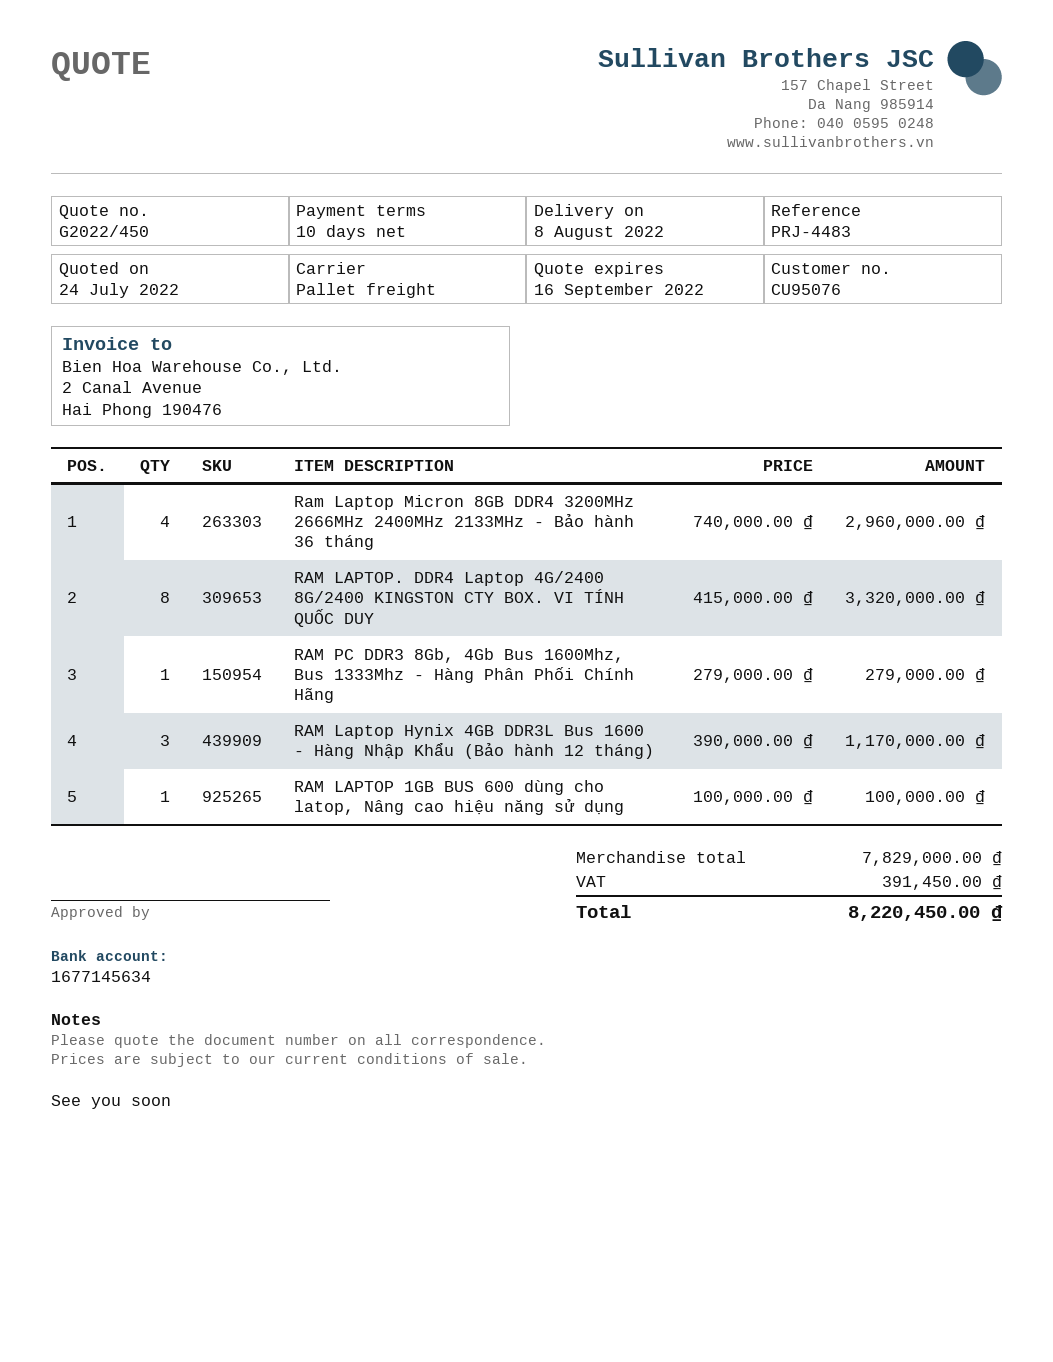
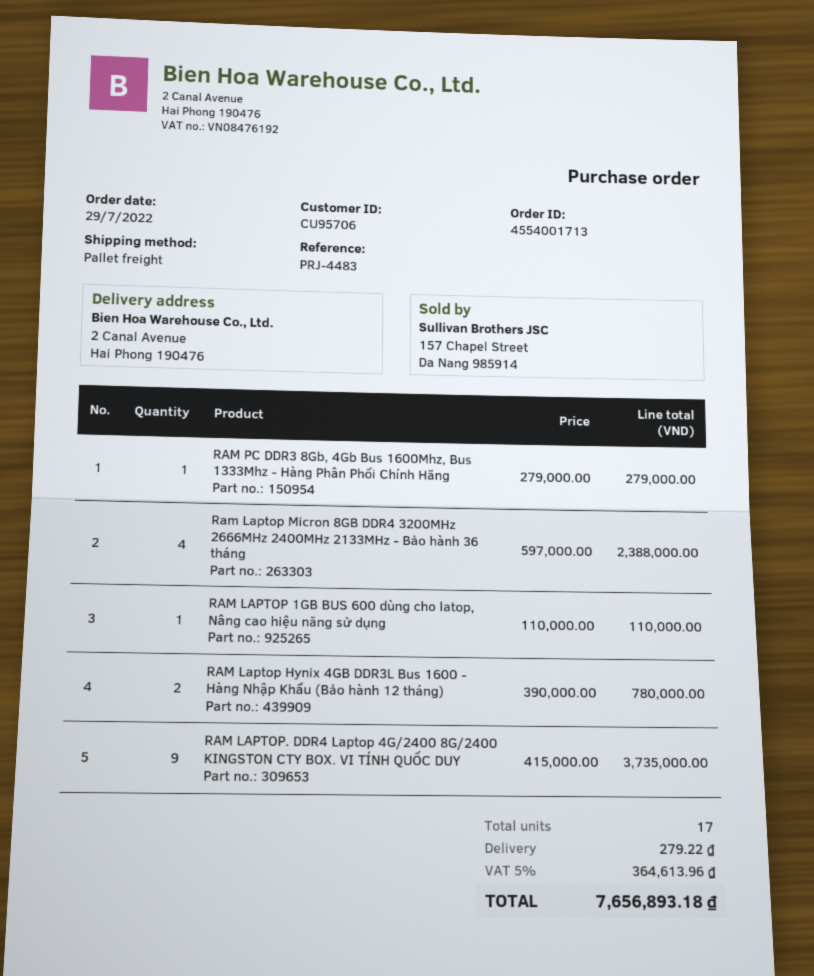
customer number: CU95076 -> CU95706
Ram Laptop Micron 8GB DDR4 3200MHz 2666MHz 2400MHz 2133MHz - Bảo hành 36 tháng: 4 x 740000.00 = 2960000.00 -> 4 x 597000.00 = 2388000.00
RAM LAPTOP. DDR4 Laptop 4G/2400 8G/2400 KINGSTON CTY BOX. VI TÍNH QUỐC DUY: 8 x 415000.00 = 3320000.00 -> 9 x 415000.00 = 3735000.00
RAM Laptop Hynix 4GB DDR3L Bus 1600 - Hàng Nhập Khẩu (Bảo hành 12 tháng): 3 x 390000.00 = 1170000.00 -> 2 x 390000.00 = 780000.00
RAM LAPTOP 1GB BUS 600 dùng cho latop, Nâng cao hiệu năng sử dụng: 1 x 100000.00 = 100000.00 -> 1 x 110000.00 = 110000.00
shipping: none -> 279.22
tax: 391450.00 -> 364613.96
total: 8220450.00 -> 7656893.18

